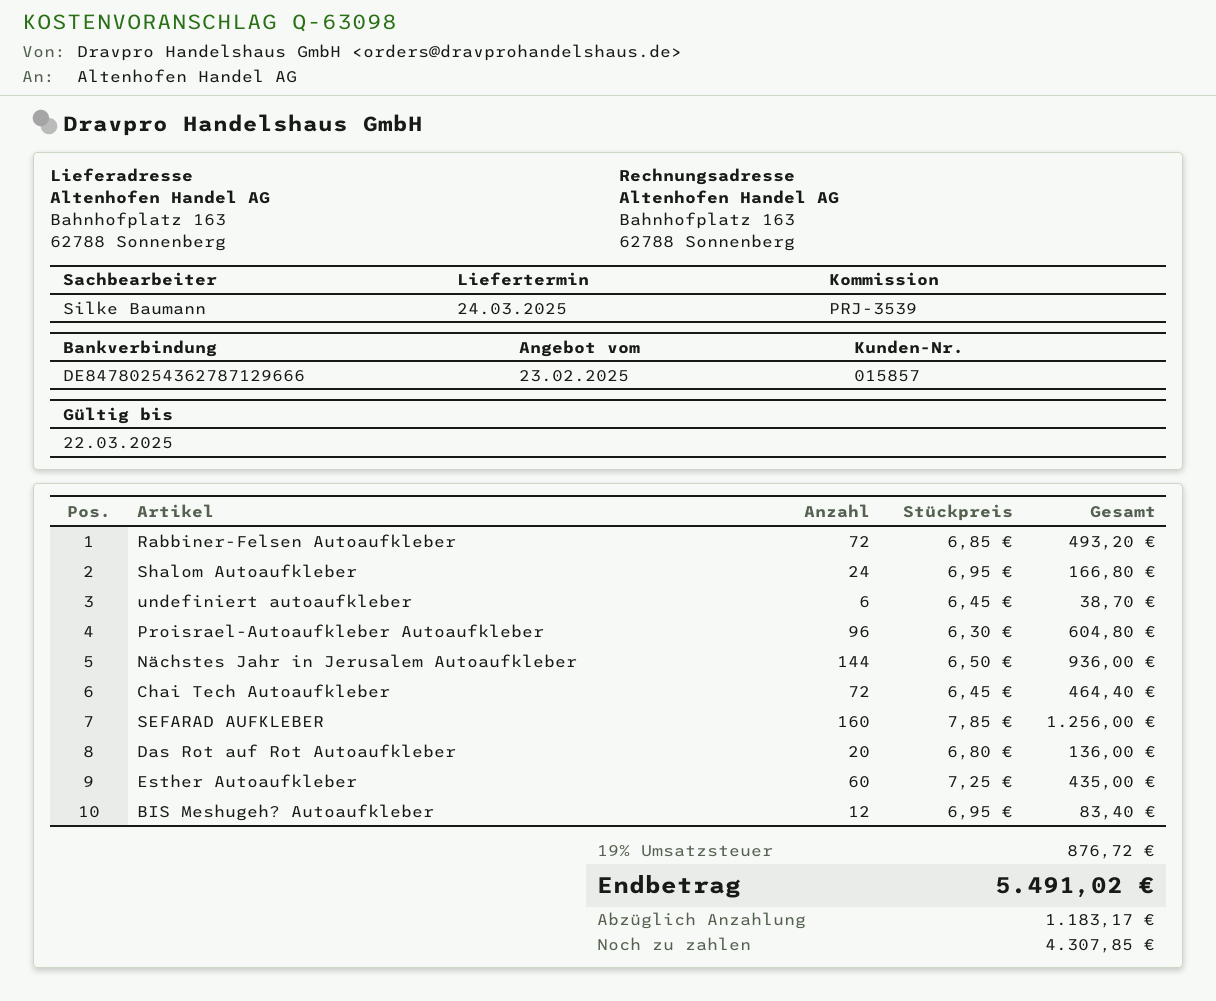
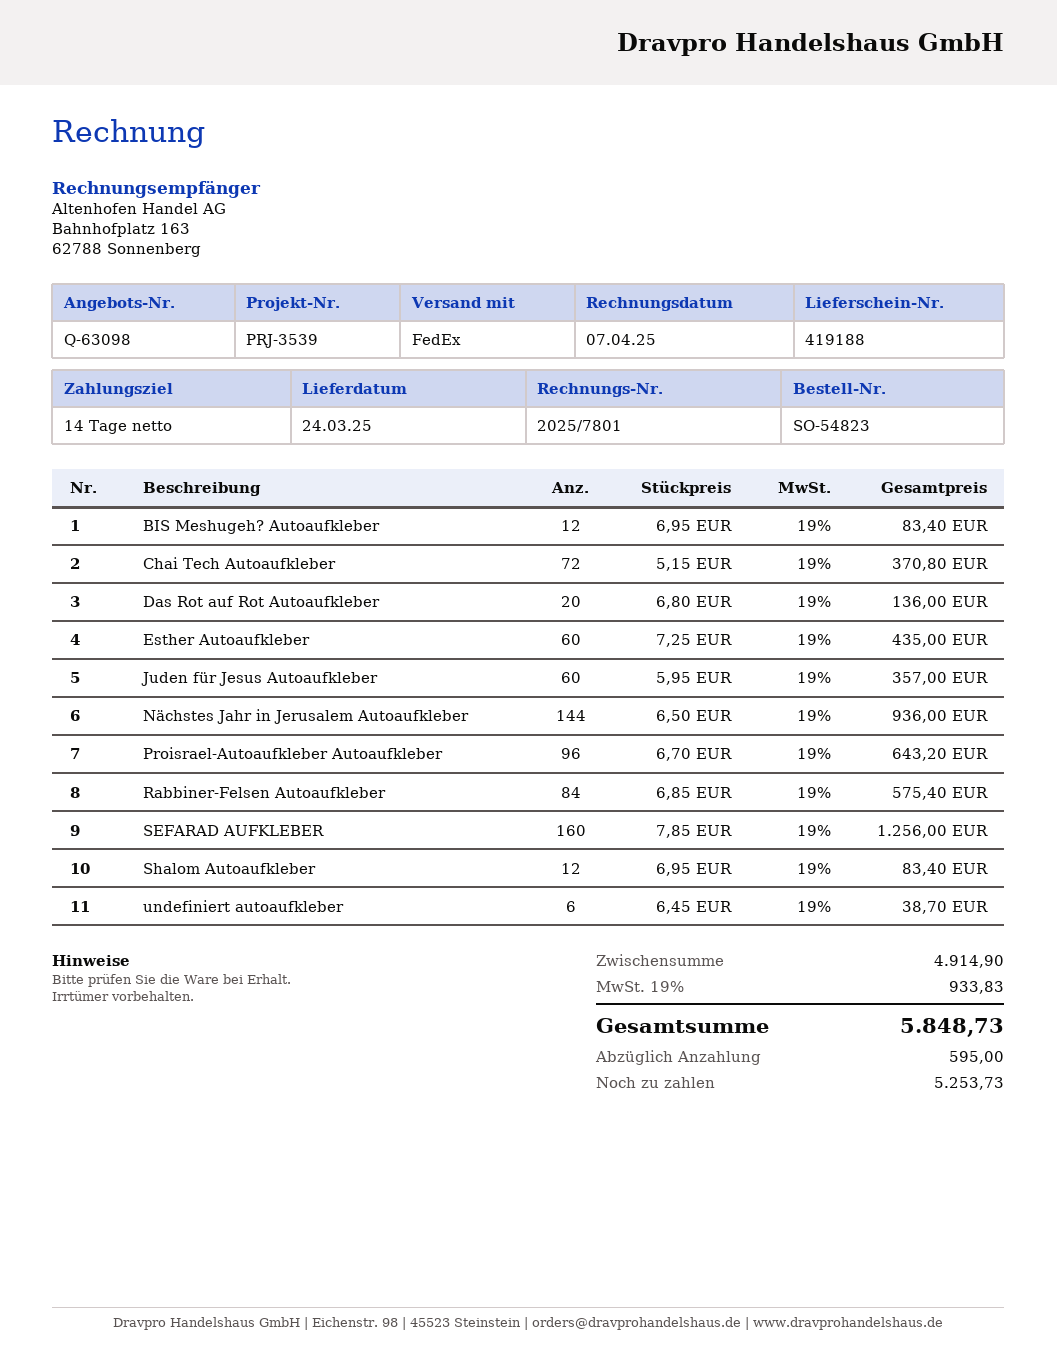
Rabbiner-Felsen Autoaufkleber: 72 x 6.85 = 493.20 -> 84 x 6.85 = 575.40
Shalom Autoaufkleber: 24 x 6.95 = 166.80 -> 12 x 6.95 = 83.40
Proisrael-Autoaufkleber Autoaufkleber: 96 x 6.30 = 604.80 -> 96 x 6.70 = 643.20
Chai Tech Autoaufkleber: 72 x 6.45 = 464.40 -> 72 x 5.15 = 370.80
Juden für Jesus Autoaufkleber: none -> 60 x 5.95 = 357.00
tax: 19% = 876.72 -> 19% = 933.83
total: 5491.02 -> 5848.73
deposit: 1183.17 -> 595.00
balance: 4307.85 -> 5253.73

